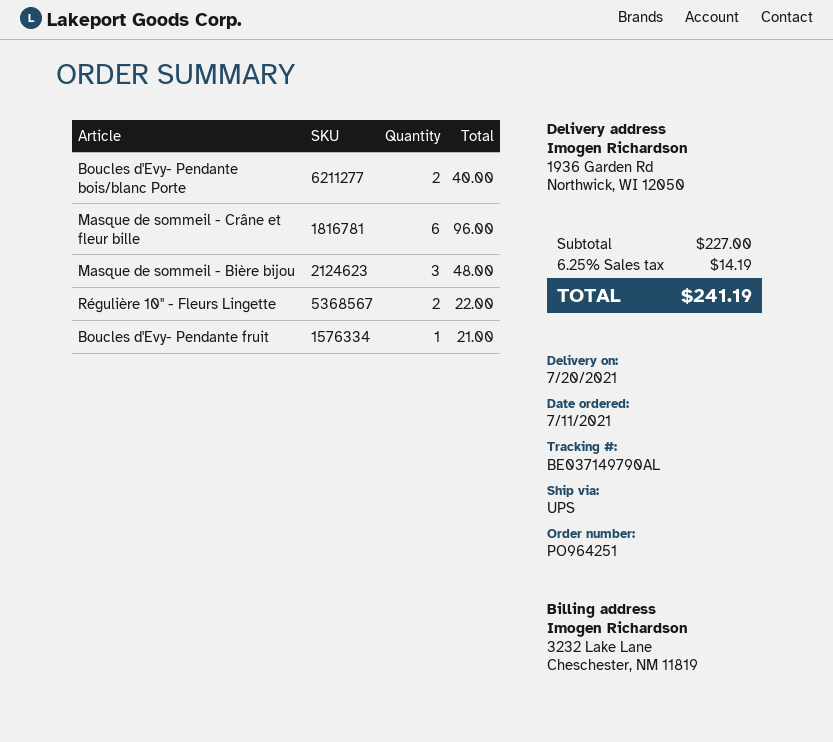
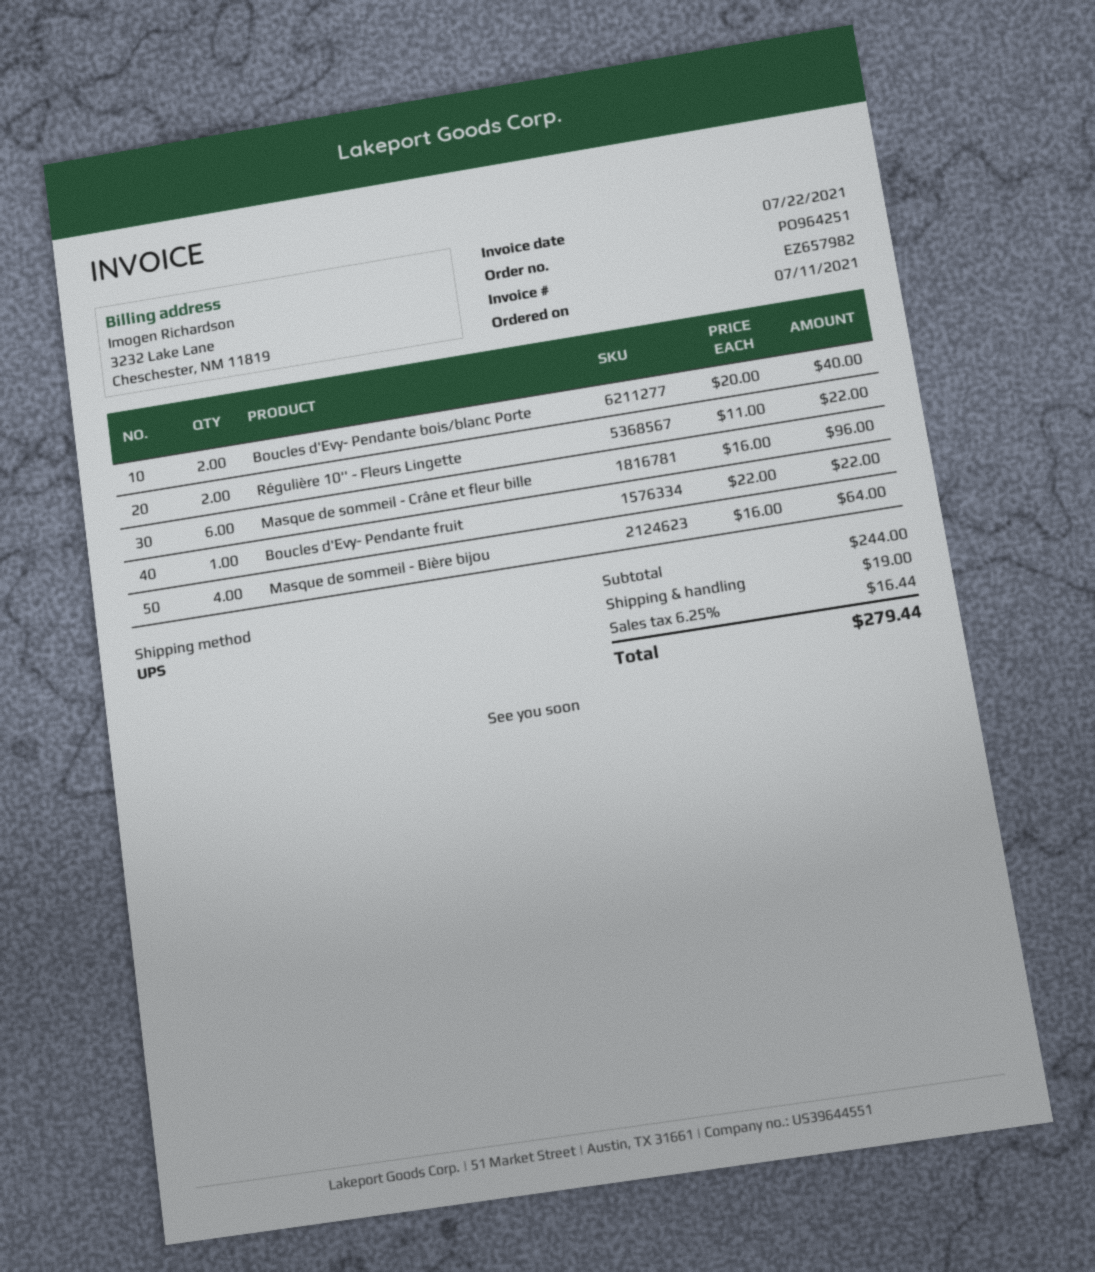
Masque de sommeil - Bière bijou: 3 for 48.00 -> 4 for 64.00
Boucles d'Evy- Pendante fruit: 1 for 21.00 -> 1 for 22.00
subtotal: 227.00 -> 244.00
shipping: none -> 19.00
tax: 6.25% = 14.19 -> 6.25% = 16.44
total: 241.19 -> 279.44

